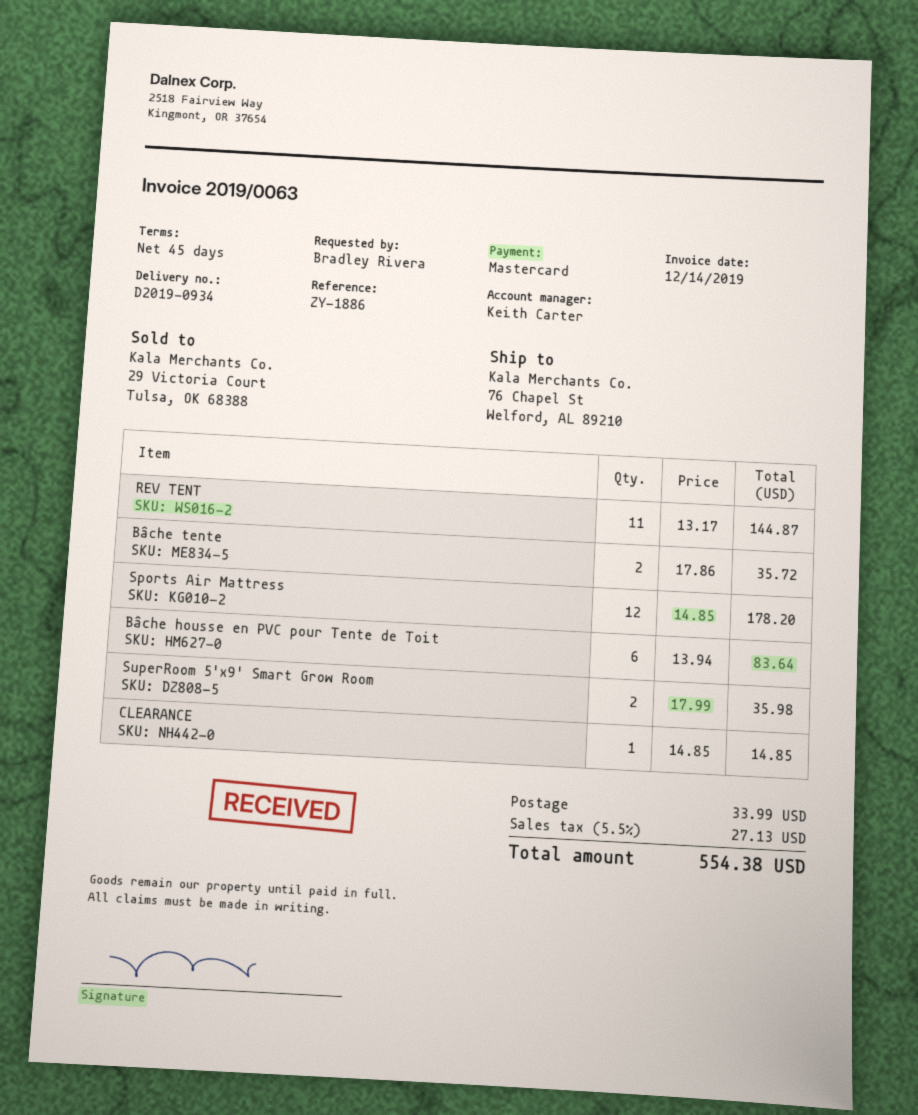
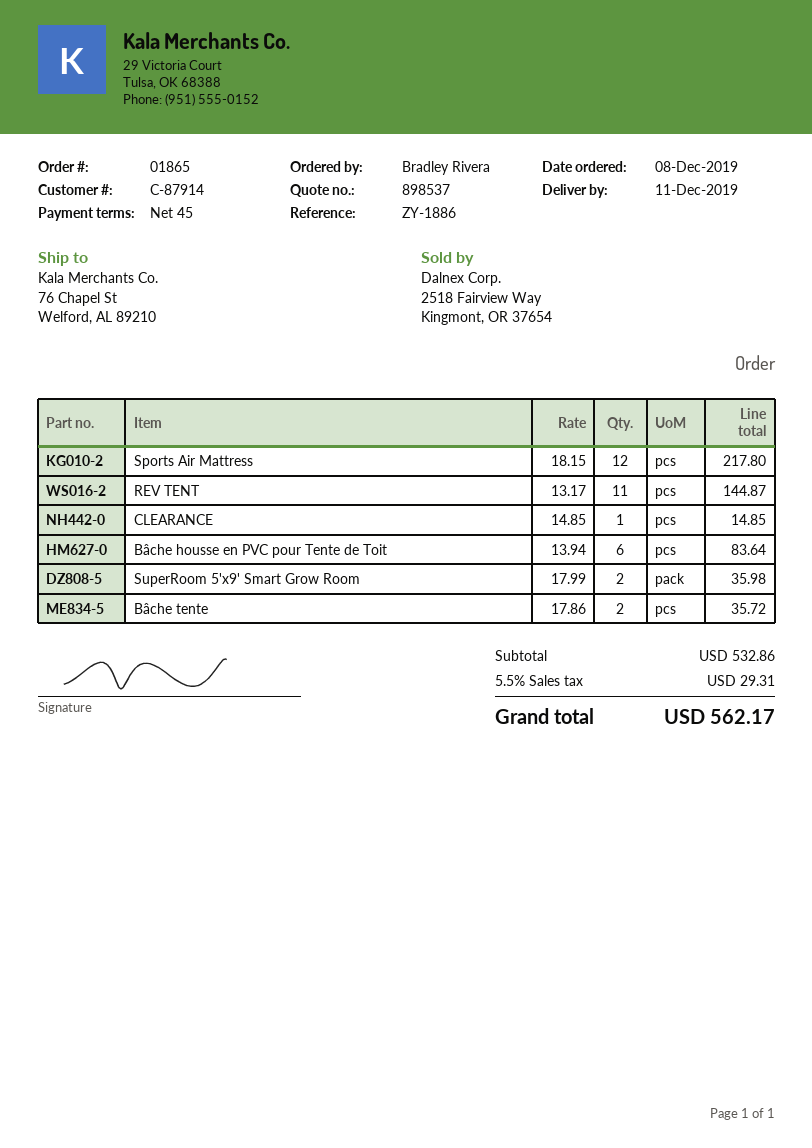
Sports Air Mattress: 12 x 14.85 = 178.20 -> 12 x 18.15 = 217.80
shipping: 33.99 -> none
tax: 5.5% = 27.13 -> 5.5% = 29.31
total: 554.38 -> 562.17

